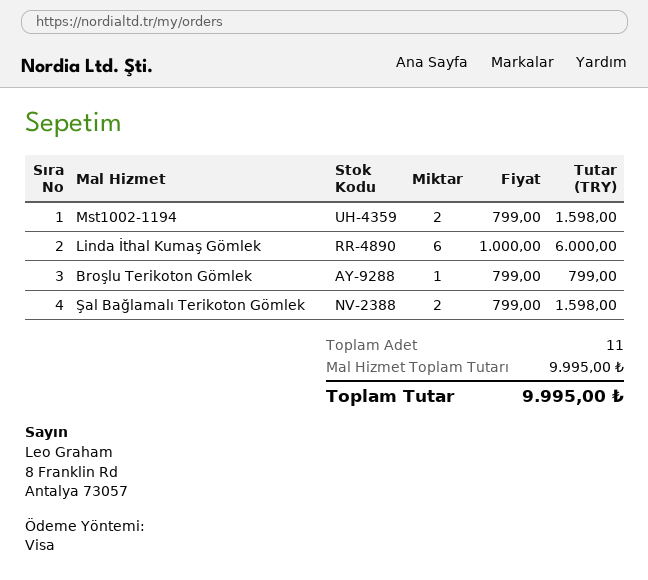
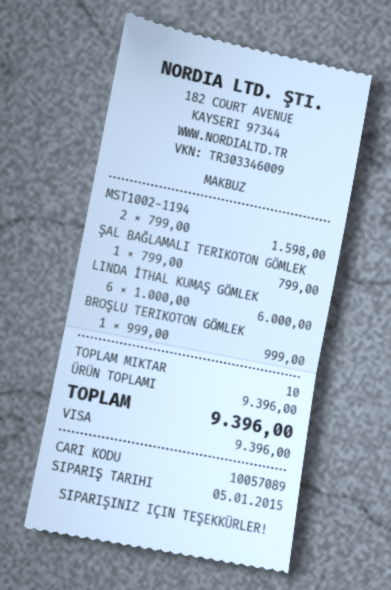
Broşlu Terikoton Gömlek: 1 x 799.00 = 799.00 -> 1 x 999.00 = 999.00
Şal Bağlamalı Terikoton Gömlek: 2 x 799.00 = 1598.00 -> 1 x 799.00 = 799.00
total quantity: 11 -> 10
subtotal: 9995.00 -> 9396.00
total: 9995.00 -> 9396.00

